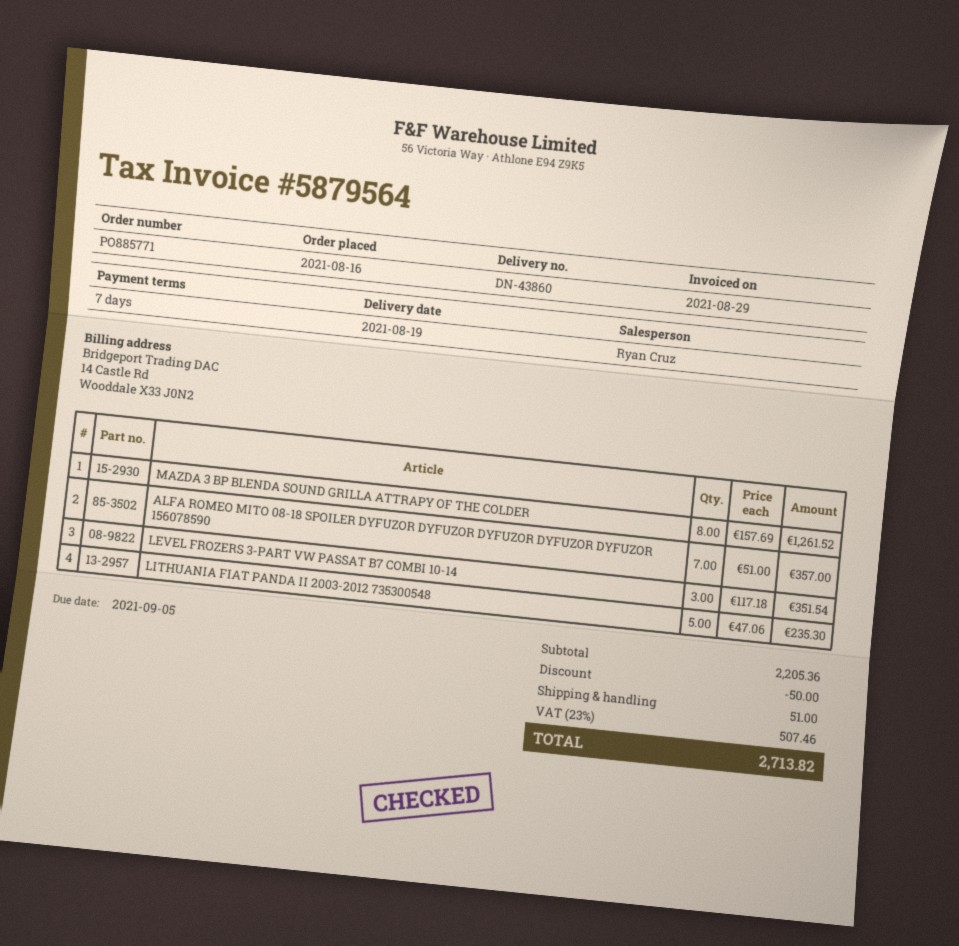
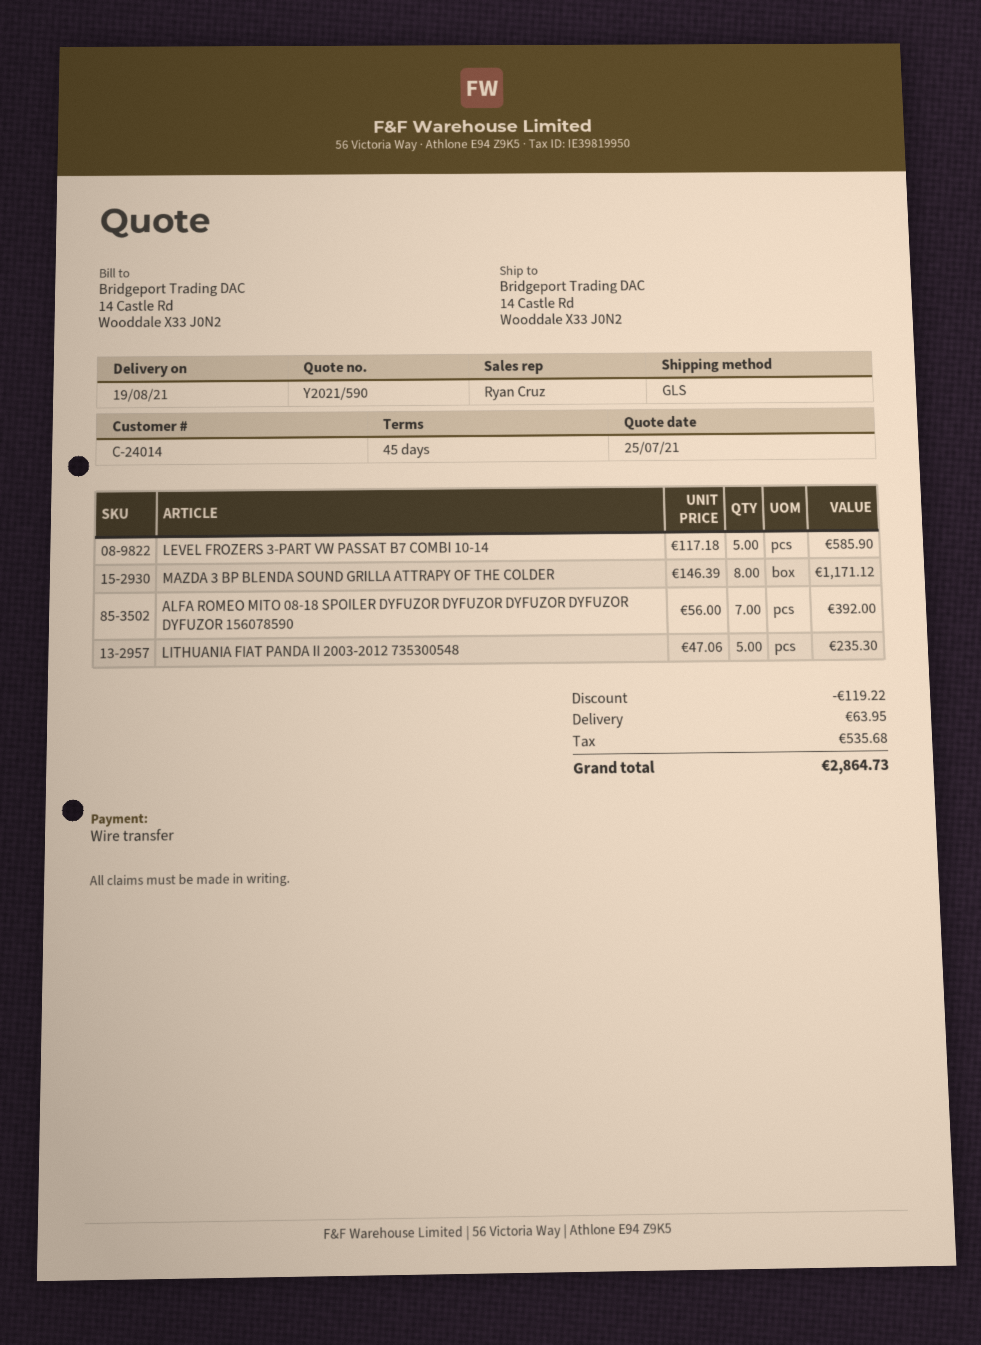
payment terms: 7 days -> 45 days
MAZDA 3 BP BLENDA SOUND GRILLA ATTRAPY OF THE COLDER: 8 x 157.69 = 1261.52 -> 8 x 146.39 = 1171.12
ALFA ROMEO MITO 08-18 SPOILER DYFUZOR DYFUZOR DYFUZOR DYFUZOR DYFUZOR 156078590: 7 x 51.00 = 357.00 -> 7 x 56.00 = 392.00
LEVEL FROZERS 3-PART VW PASSAT B7 COMBI 10-14: 3 x 117.18 = 351.54 -> 5 x 117.18 = 585.90
discount: 50.00 -> 119.22
shipping: 51.00 -> 63.95
tax: 507.46 -> 535.68
total: 2713.82 -> 2864.73

